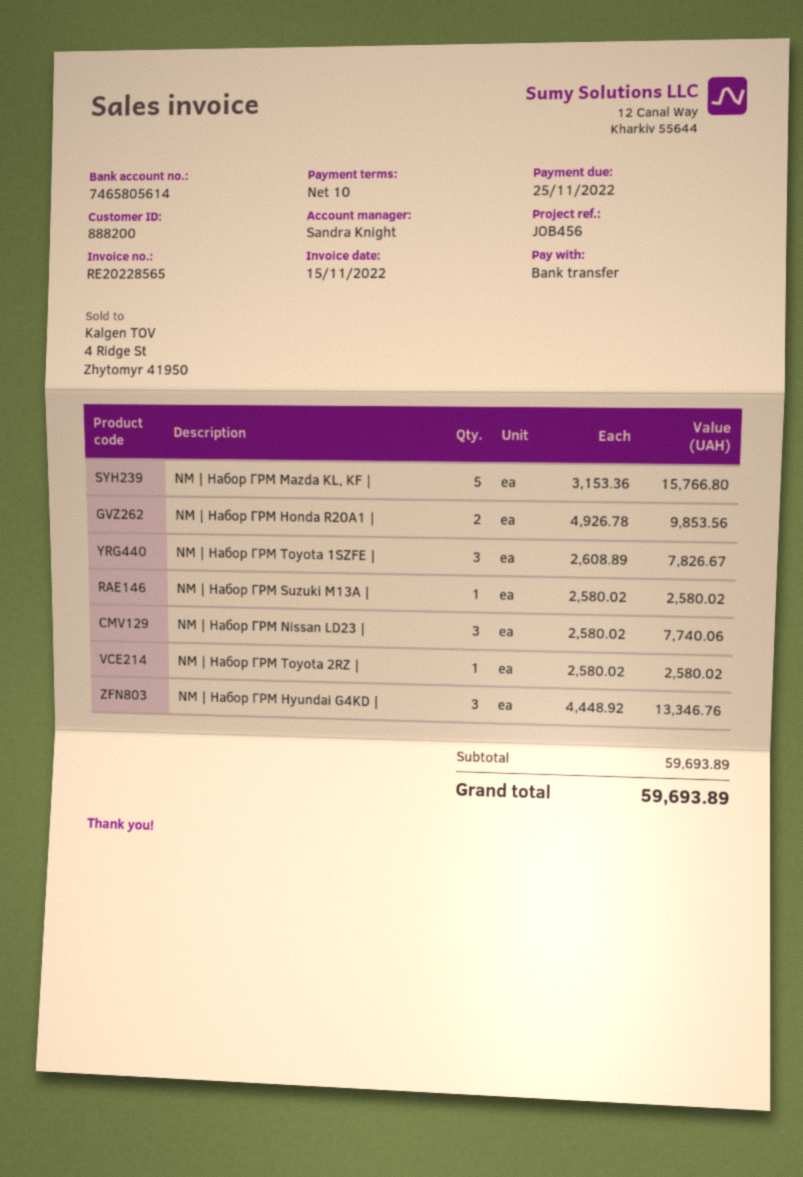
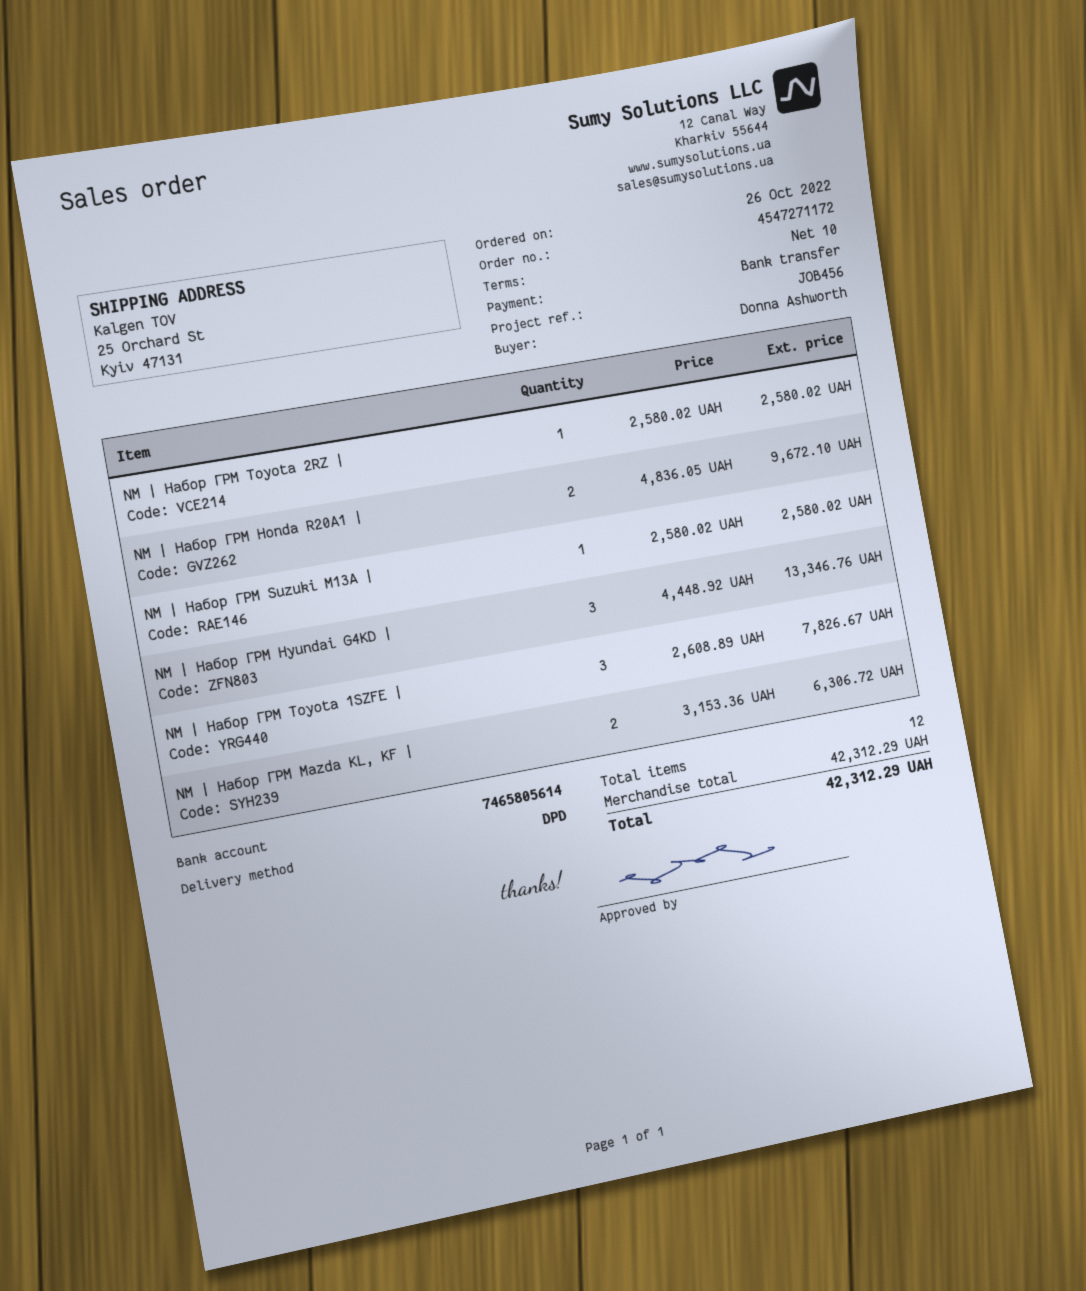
NM | Набор ГРМ Mazda KL, KF |: 5 x 3153.36 = 15766.80 -> 2 x 3153.36 = 6306.72
NM | Набор ГРМ Honda R20A1 |: 2 x 4926.78 = 9853.56 -> 2 x 4836.05 = 9672.10
NM | Набор ГРМ Nissan LD23 |: 3 x 2580.02 = 7740.06 -> none
subtotal: 59693.89 -> 42312.29
total: 59693.89 -> 42312.29

